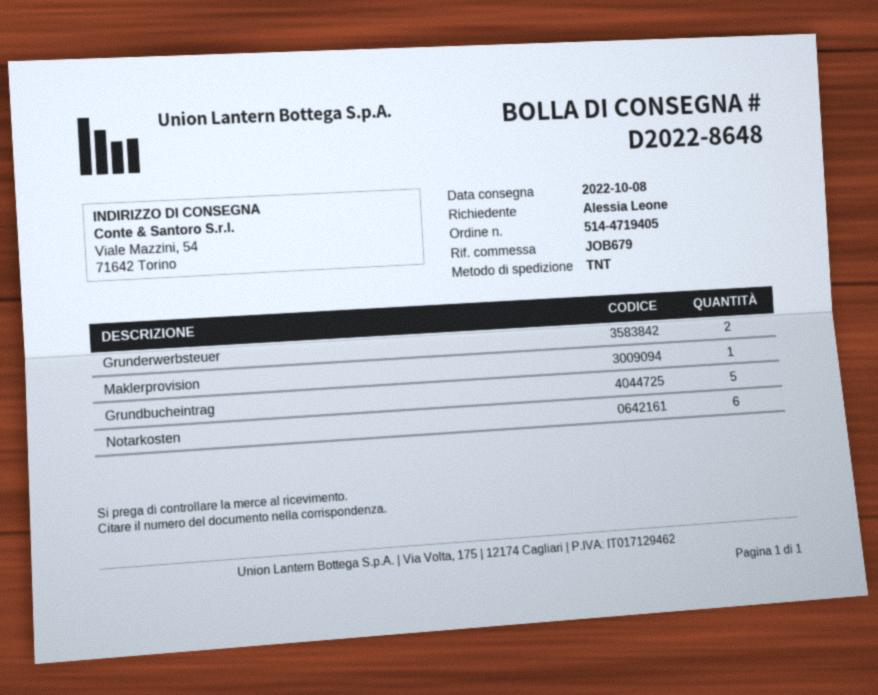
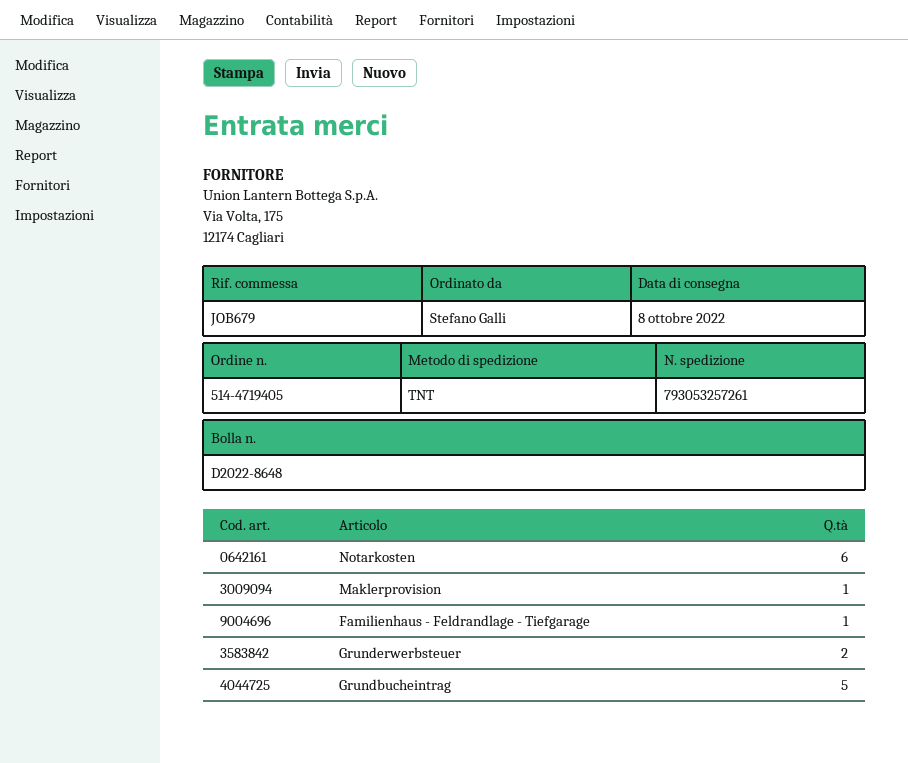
ordered by: Alessia Leone -> Stefano Galli
Familienhaus - Feldrandlage - Tiefgarage: none -> 1

